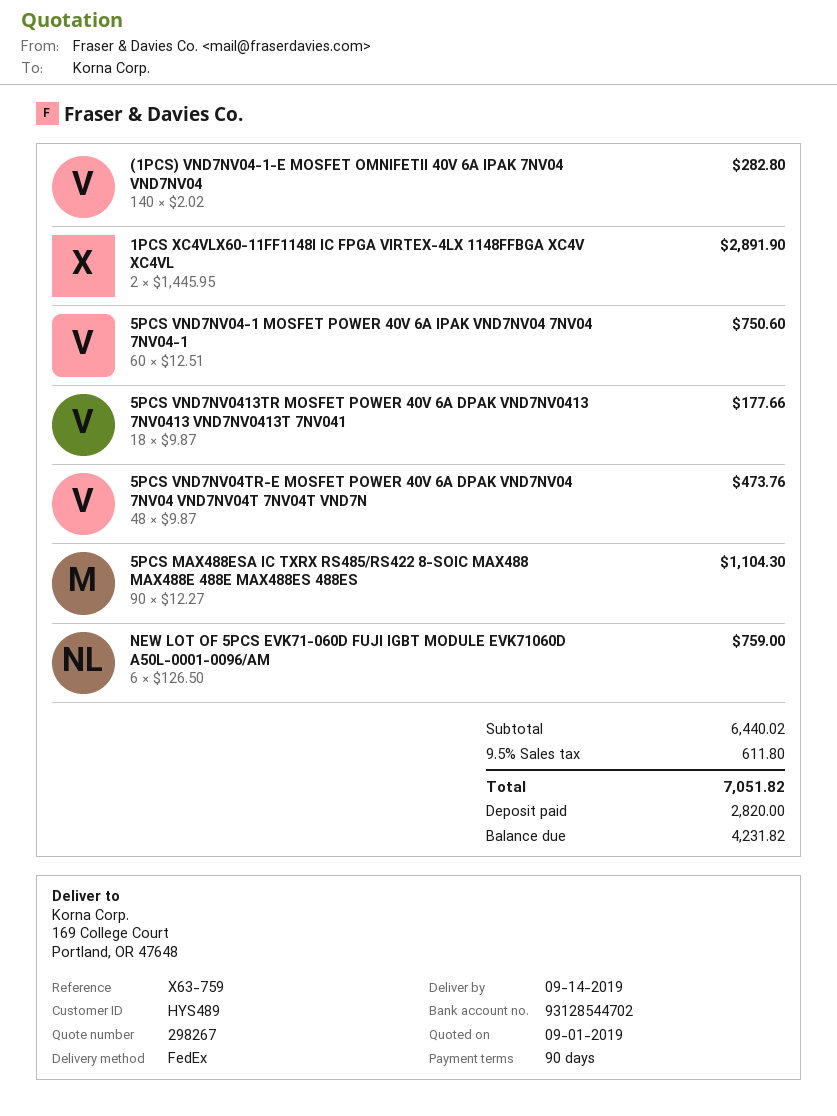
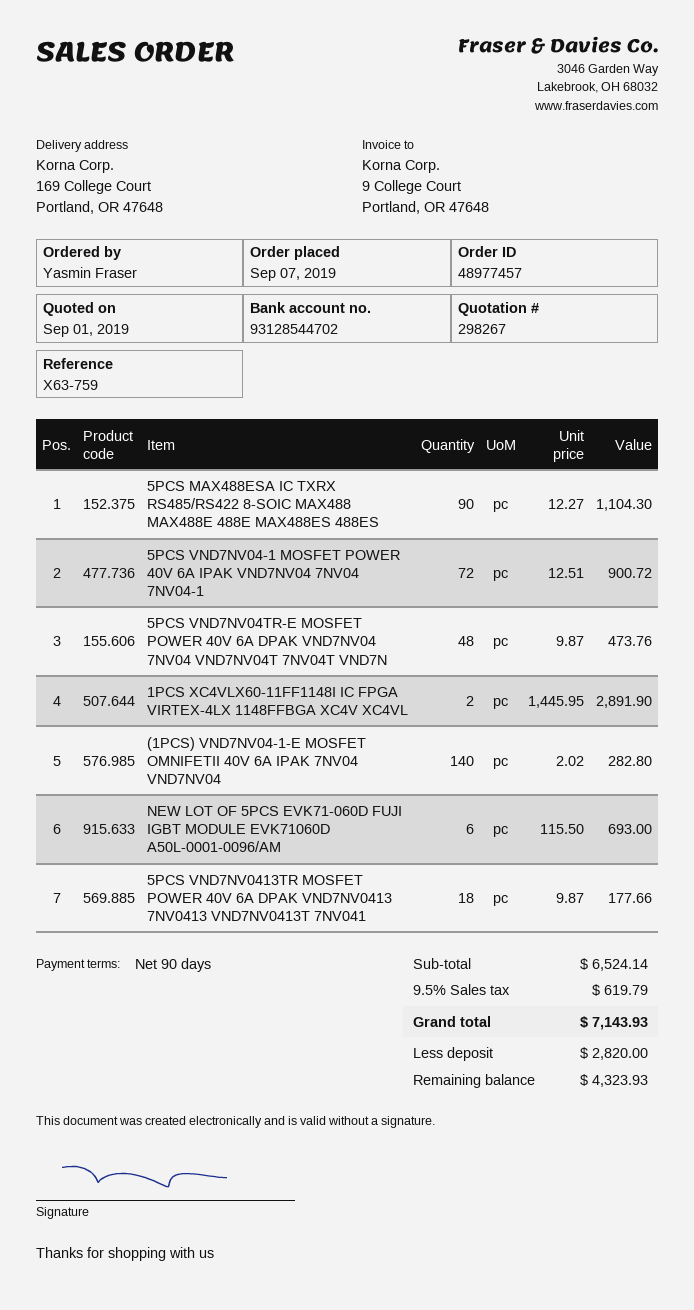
5PCS VND7NV04-1 MOSFET POWER 40V 6A IPAK VND7NV04 7NV04 7NV04-1: 60 x 12.51 = 750.60 -> 72 x 12.51 = 900.72
NEW LOT OF 5PCS EVK71-060D FUJI IGBT MODULE EVK71060D A50L-0001-0096/AM: 6 x 126.50 = 759.00 -> 6 x 115.50 = 693.00
subtotal: 6440.02 -> 6524.14
tax: 9.5% = 611.80 -> 9.5% = 619.79
total: 7051.82 -> 7143.93
balance: 4231.82 -> 4323.93

